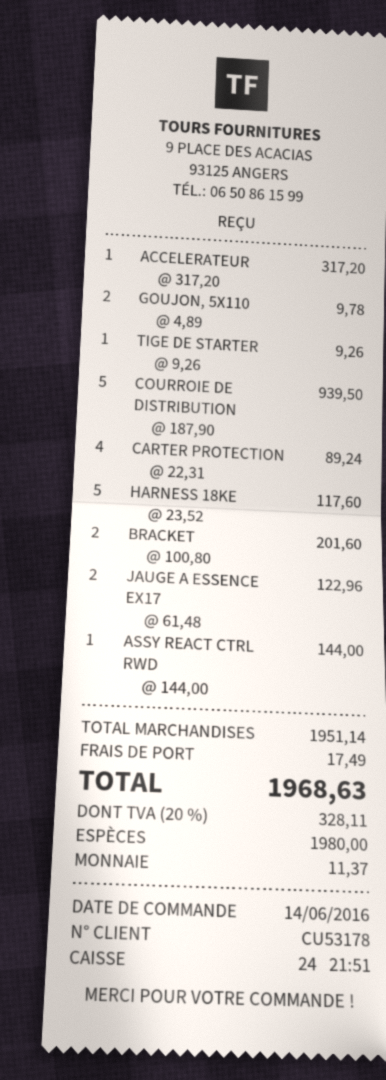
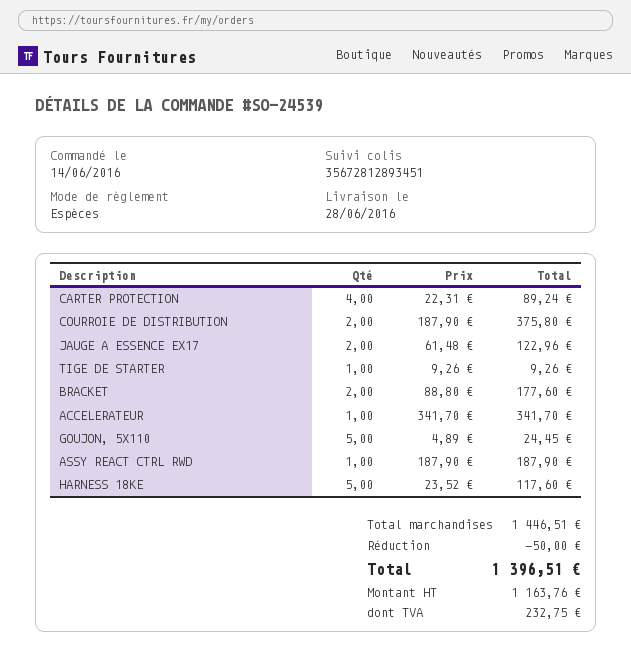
ACCELERATEUR: 1 x 317.20 = 317.20 -> 1 x 341.70 = 341.70
GOUJON, 5X110: 2 x 4.89 = 9.78 -> 5 x 4.89 = 24.45
COURROIE DE DISTRIBUTION: 5 x 187.90 = 939.50 -> 2 x 187.90 = 375.80
BRACKET: 2 x 100.80 = 201.60 -> 2 x 88.80 = 177.60
ASSY REACT CTRL RWD: 1 x 144.00 = 144.00 -> 1 x 187.90 = 187.90
subtotal: 1951.14 -> 1446.51
discount: none -> 50.00
shipping: 17.49 -> none
tax: 328.11 -> 232.75
total: 1968.63 -> 1396.51

